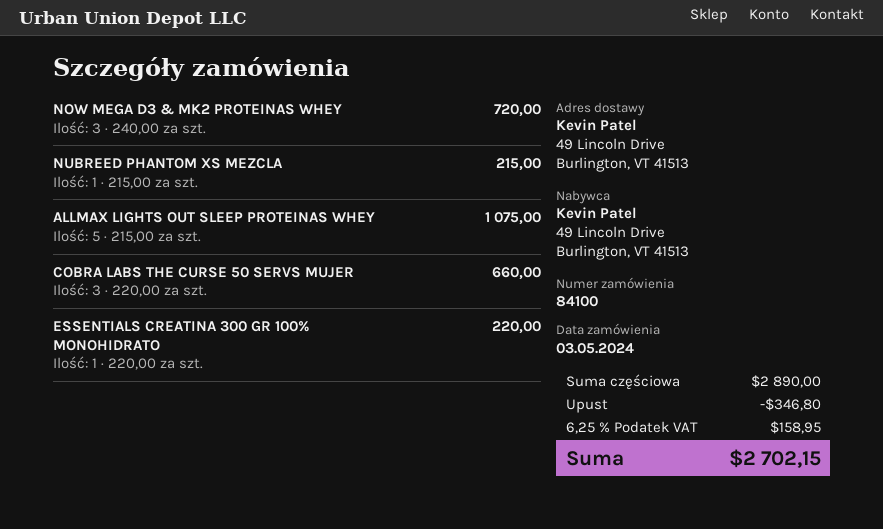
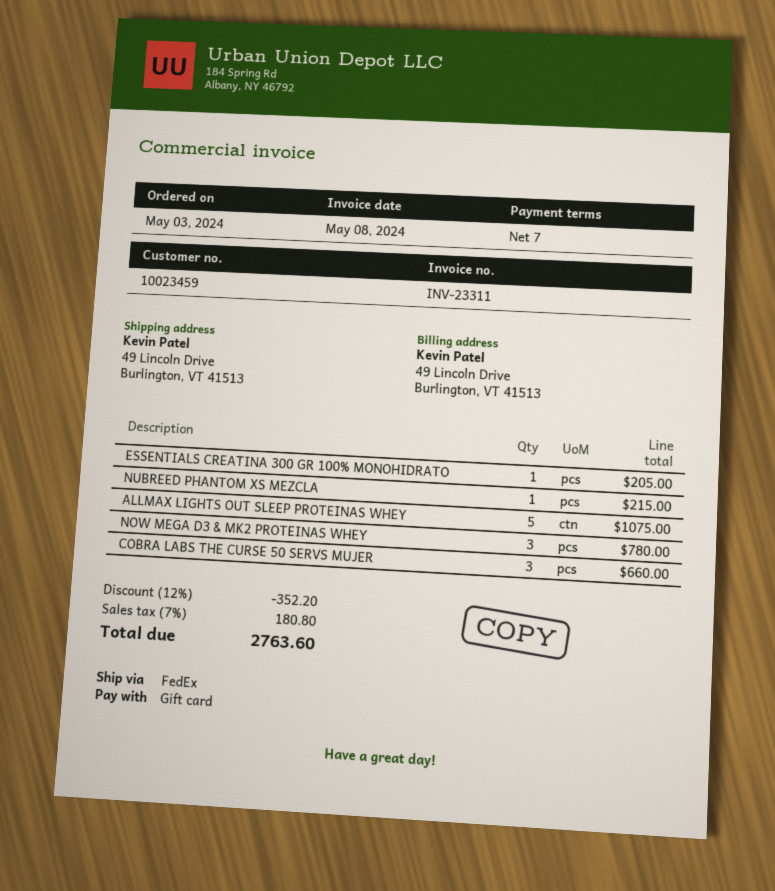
NOW MEGA D3 & MK2 PROTEINAS WHEY: 3 for 720.00 -> 3 for 780.00
ESSENTIALS CREATINA 300 GR 100% MONOHIDRATO: 1 for 220.00 -> 1 for 205.00
discount: 346.80 -> 352.20
tax: 6.25% = 158.95 -> 7% = 180.80
total: 2702.15 -> 2763.60

